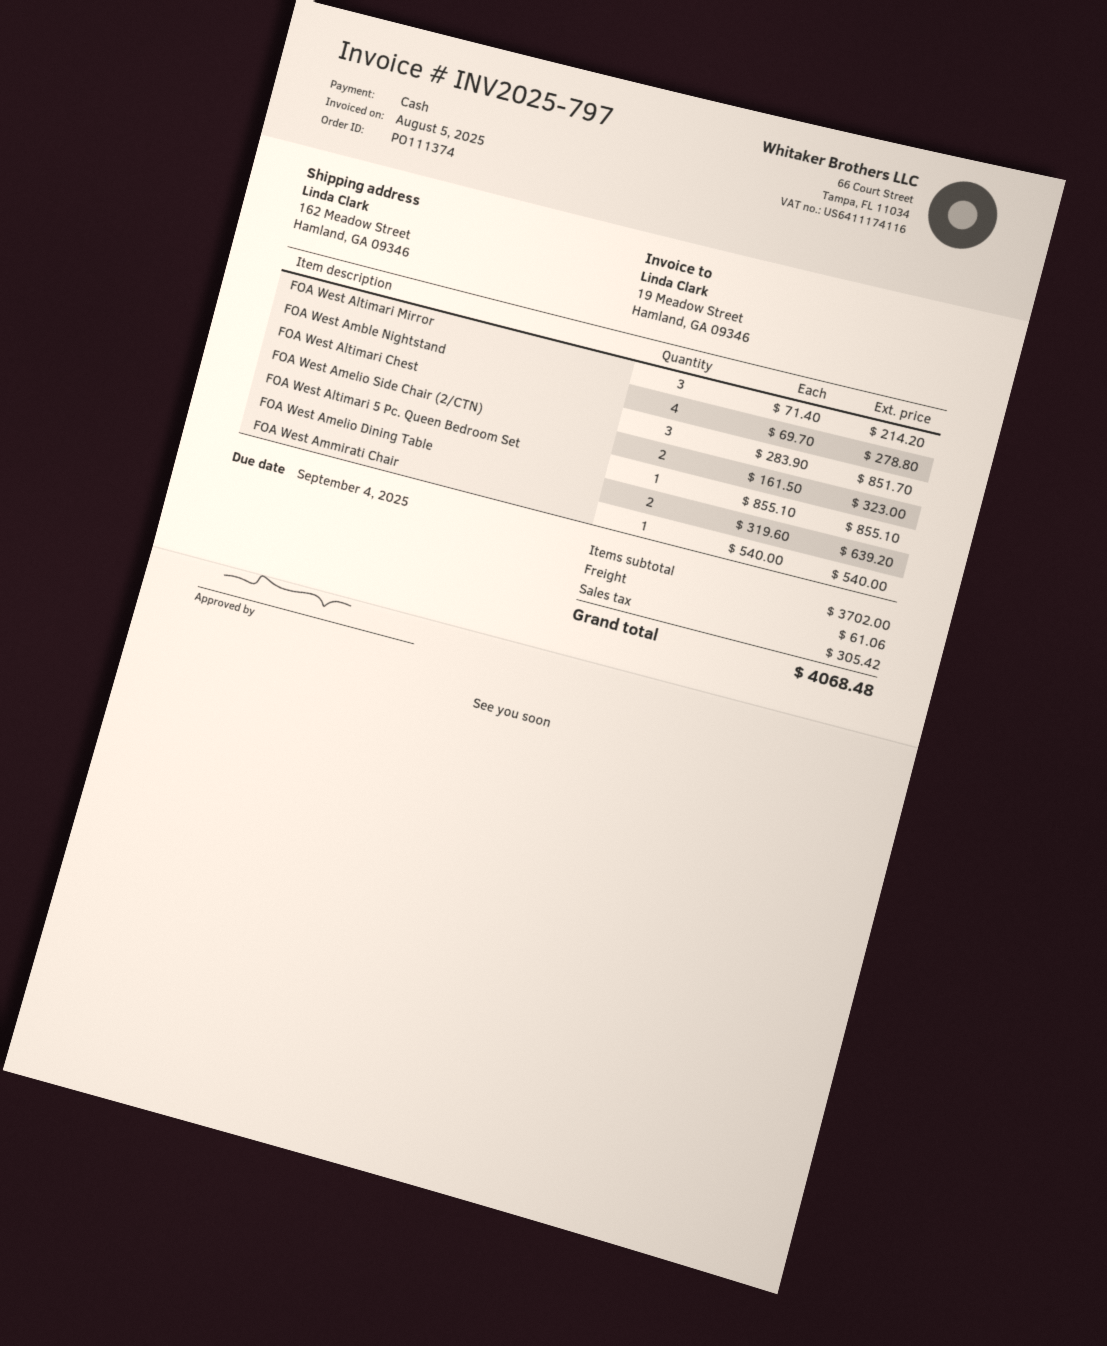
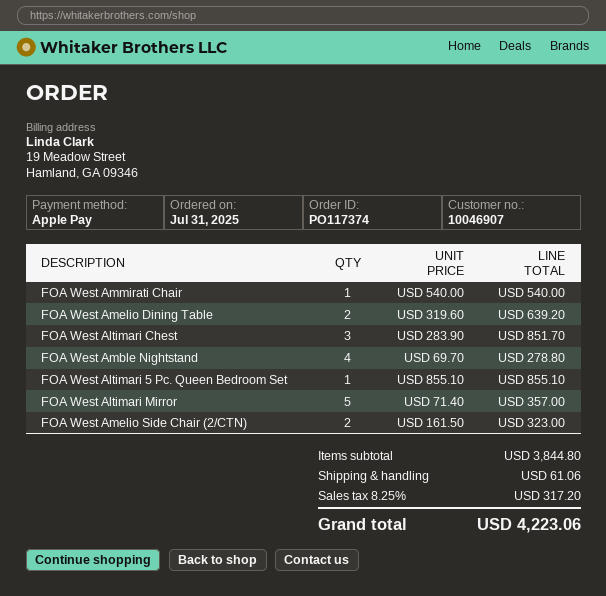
order number: PO111374 -> PO117374
payment method: cash -> Apple Pay
FOA West Altimari Mirror: 3 x 71.40 = 214.20 -> 5 x 71.40 = 357.00
subtotal: 3702.00 -> 3844.80
tax: 305.42 -> 317.20
total: 4068.48 -> 4223.06

